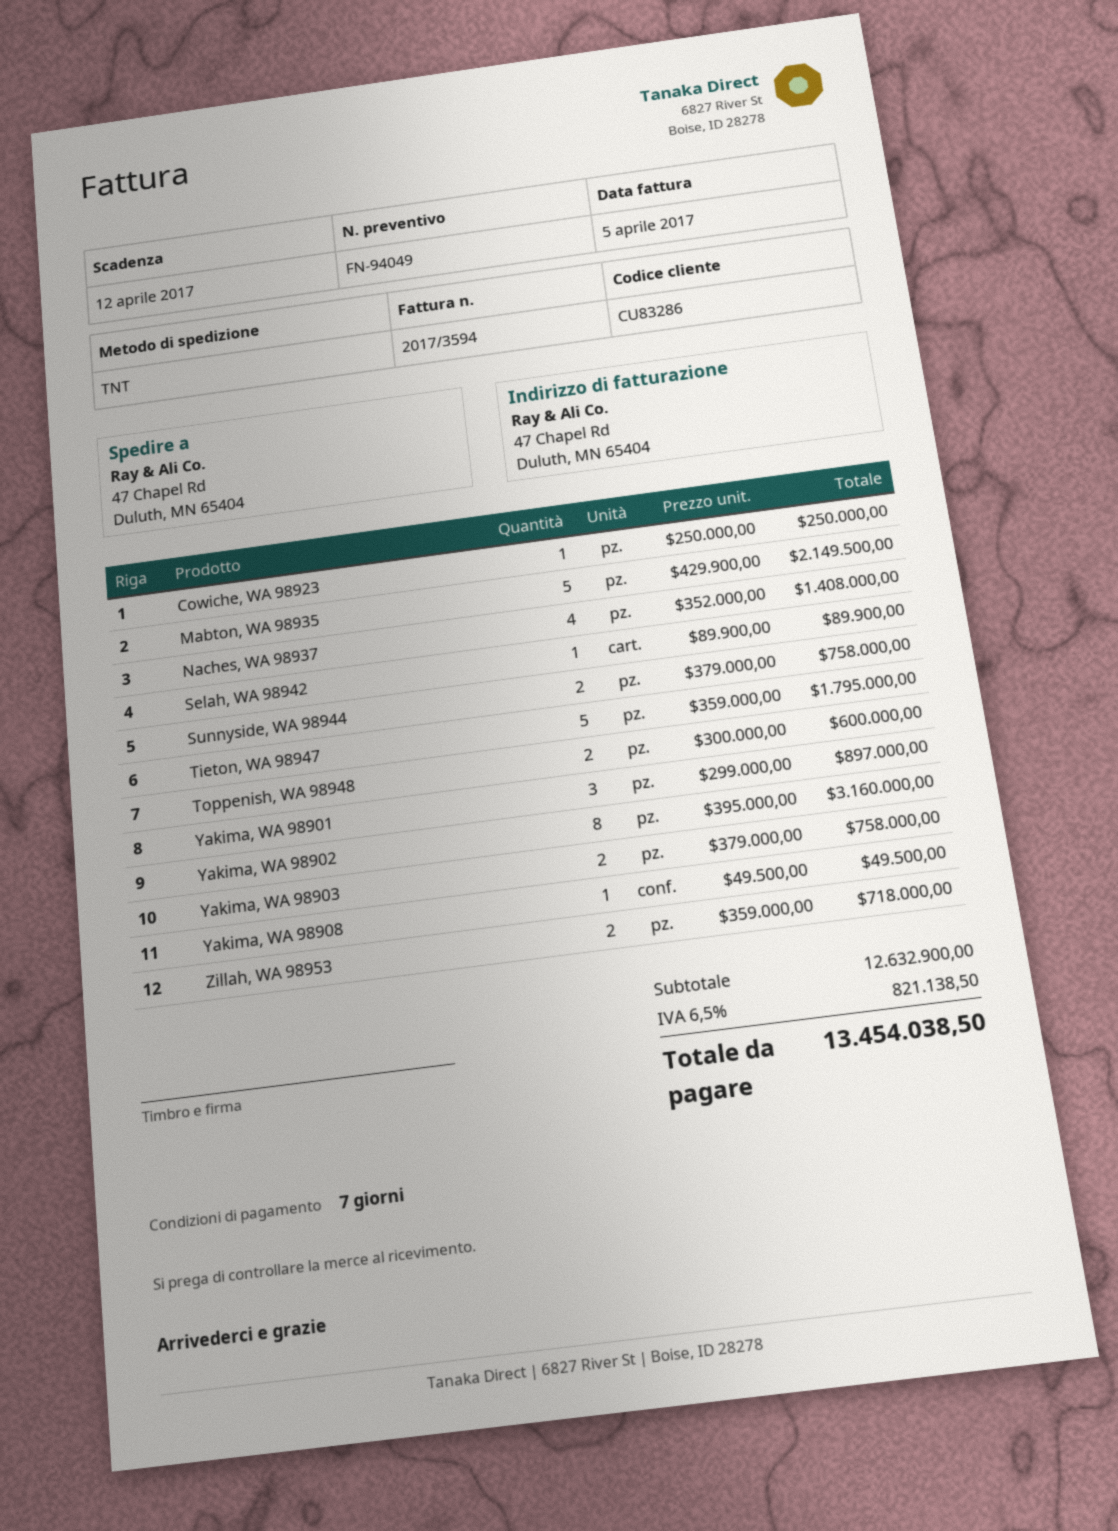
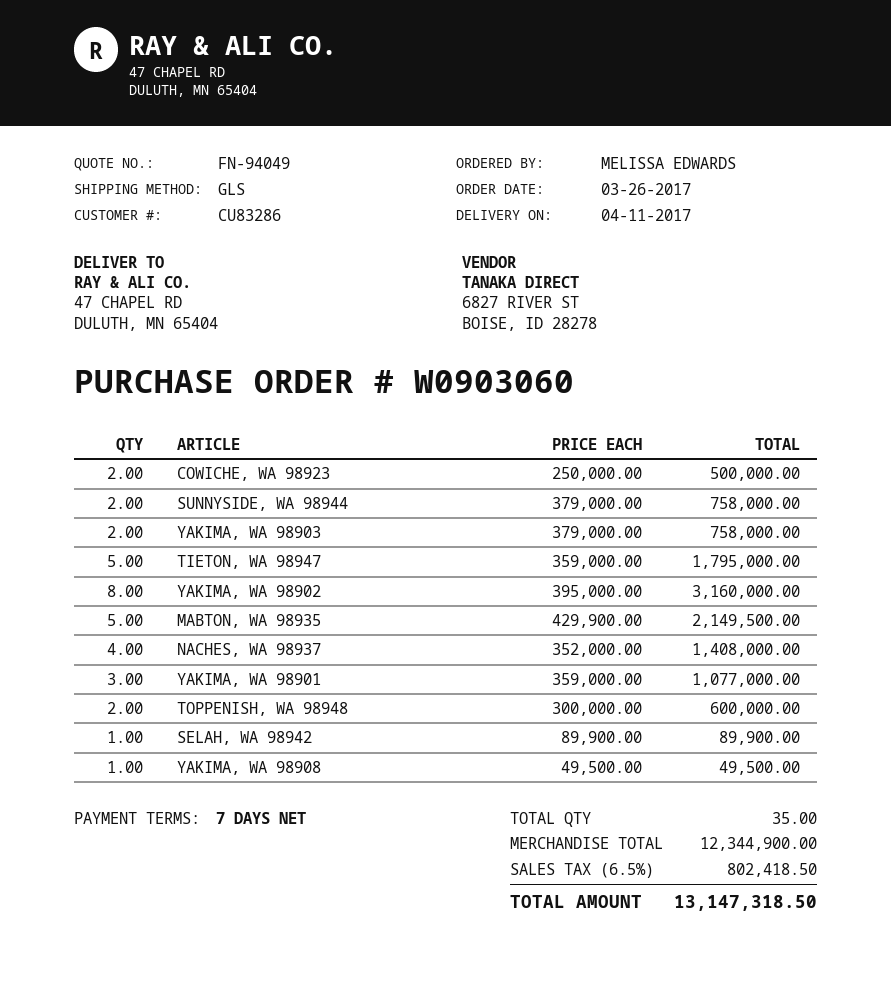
shipping method: TNT -> GLS
Cowiche, WA 98923: 1 x 250000.00 = 250000.00 -> 2 x 250000.00 = 500000.00
Yakima, WA 98901: 3 x 299000.00 = 897000.00 -> 3 x 359000.00 = 1077000.00
Zillah, WA 98953: 2 x 359000.00 = 718000.00 -> none
subtotal: 12632900.00 -> 12344900.00
tax: 6.5% = 821138.50 -> 6.5% = 802418.50
total: 13454038.50 -> 13147318.50

